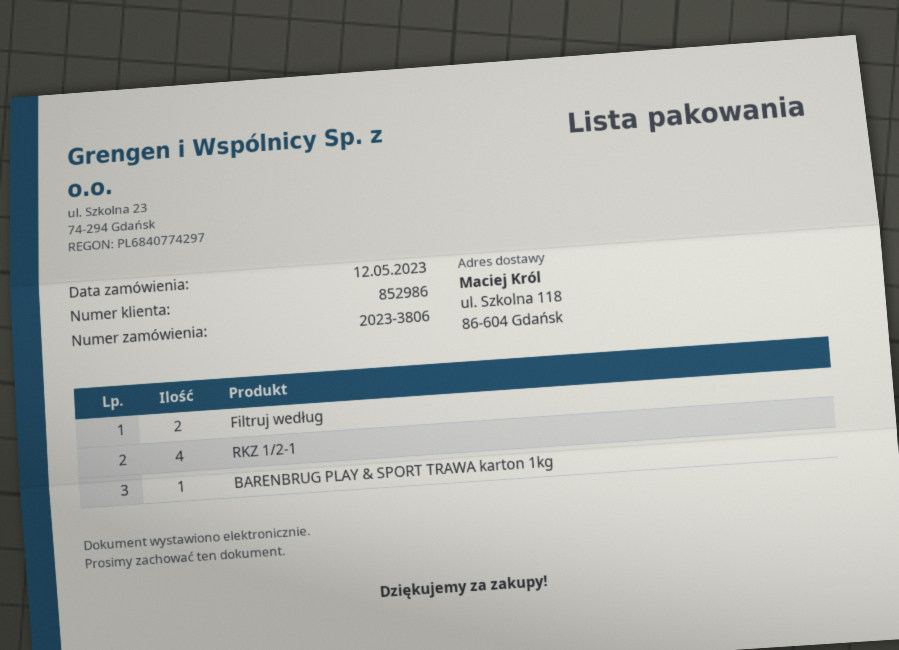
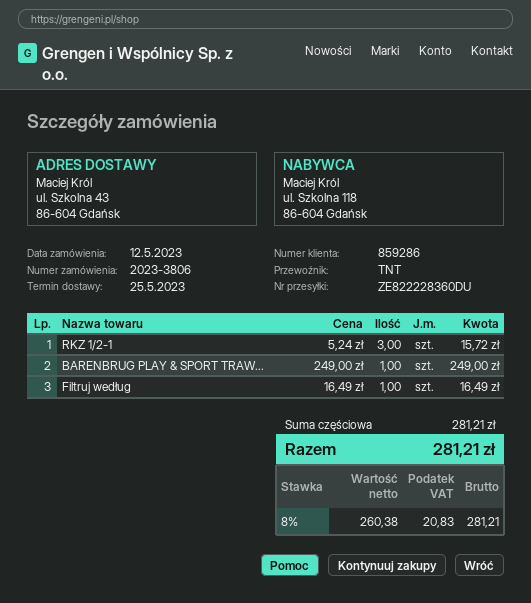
customer number: 852986 -> 859286
ship to: ul. Szkolna 118, 86-604 Gdańsk -> ul. Szkolna 43, 86-604 Gdańsk
Filtruj według: 2 -> 1
RKZ 1/2-1: 4 -> 3

